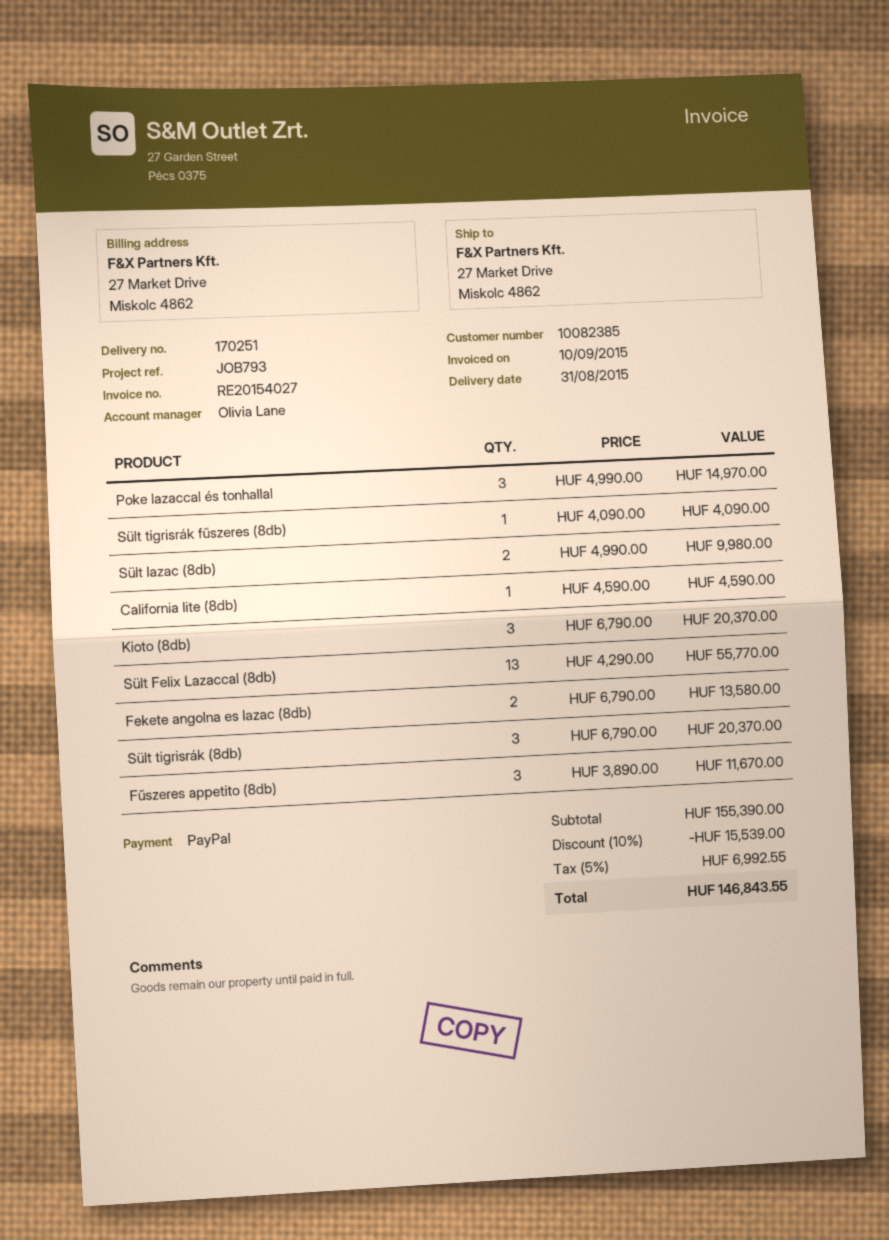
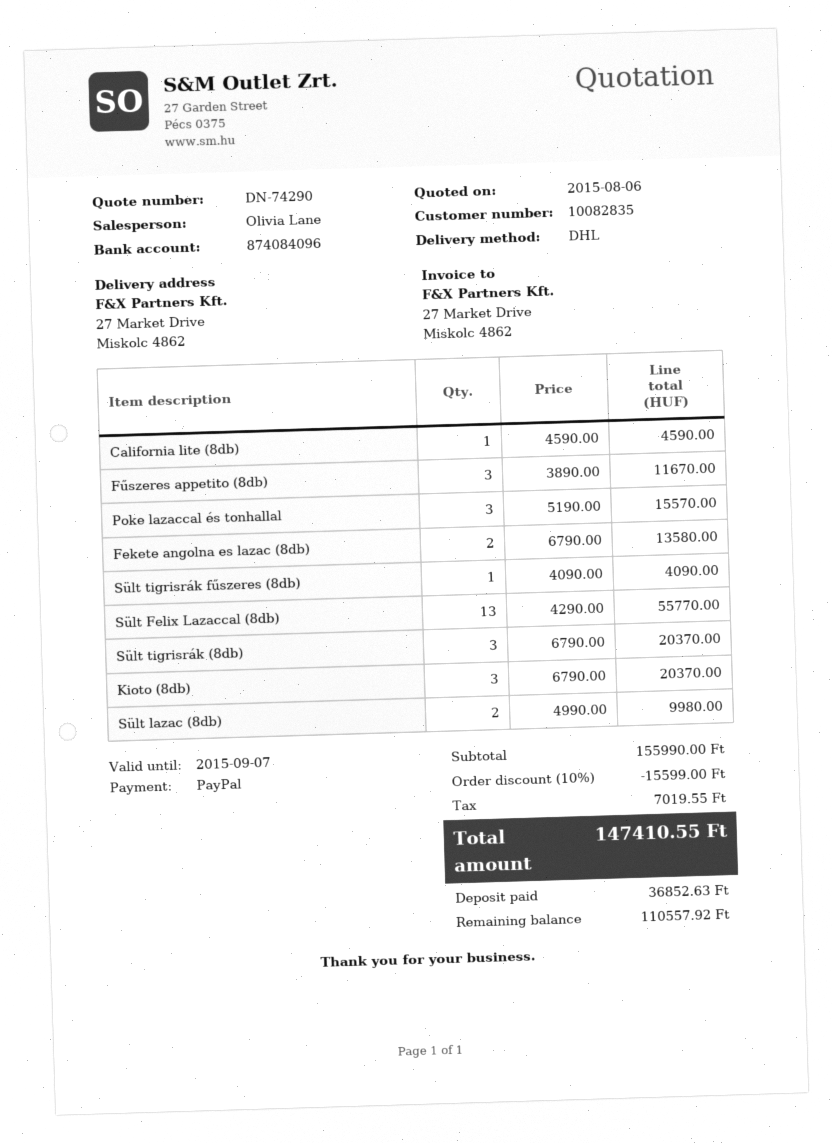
customer number: 10082385 -> 10082835
Poke lazaccal és tonhallal: 3 x 4990.00 = 14970.00 -> 3 x 5190.00 = 15570.00
subtotal: 155390.00 -> 155990.00
discount: 10% = 15539.00 -> 10% = 15599.00
tax: 6992.55 -> 7019.55
total: 146843.55 -> 147410.55

